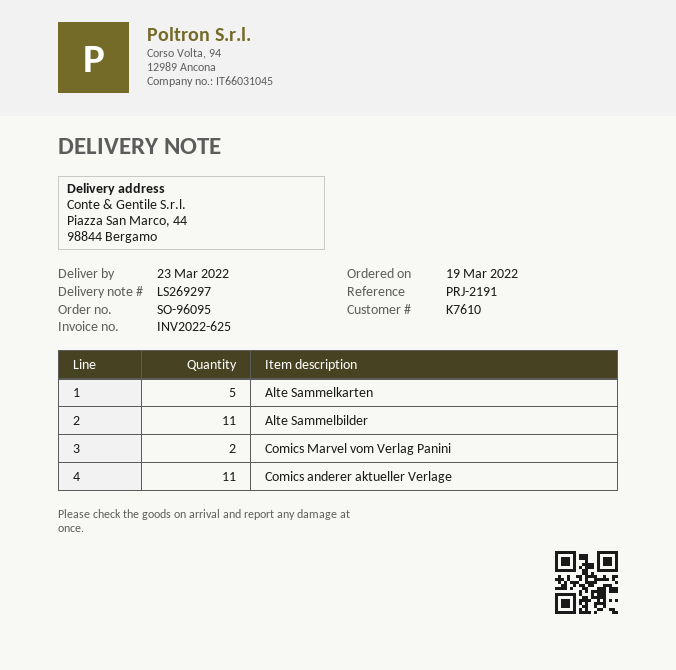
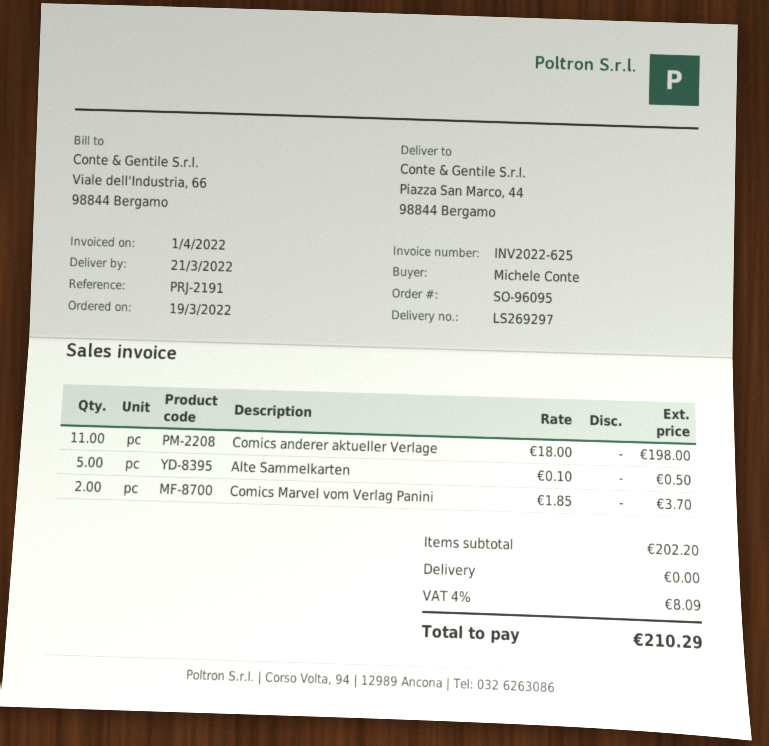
delivery date: 2022-03-23 -> 2022-03-21
Alte Sammelbilder: 11 -> none

